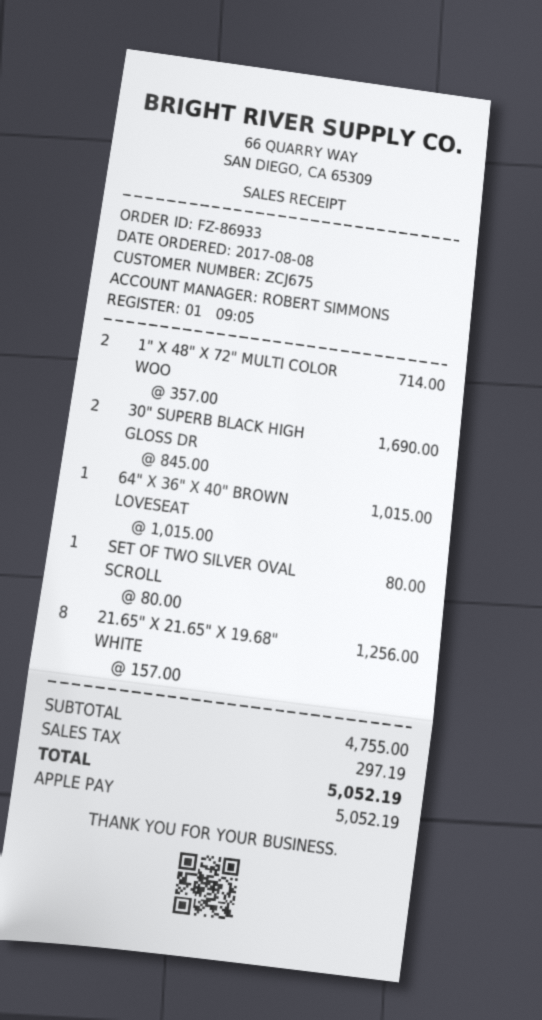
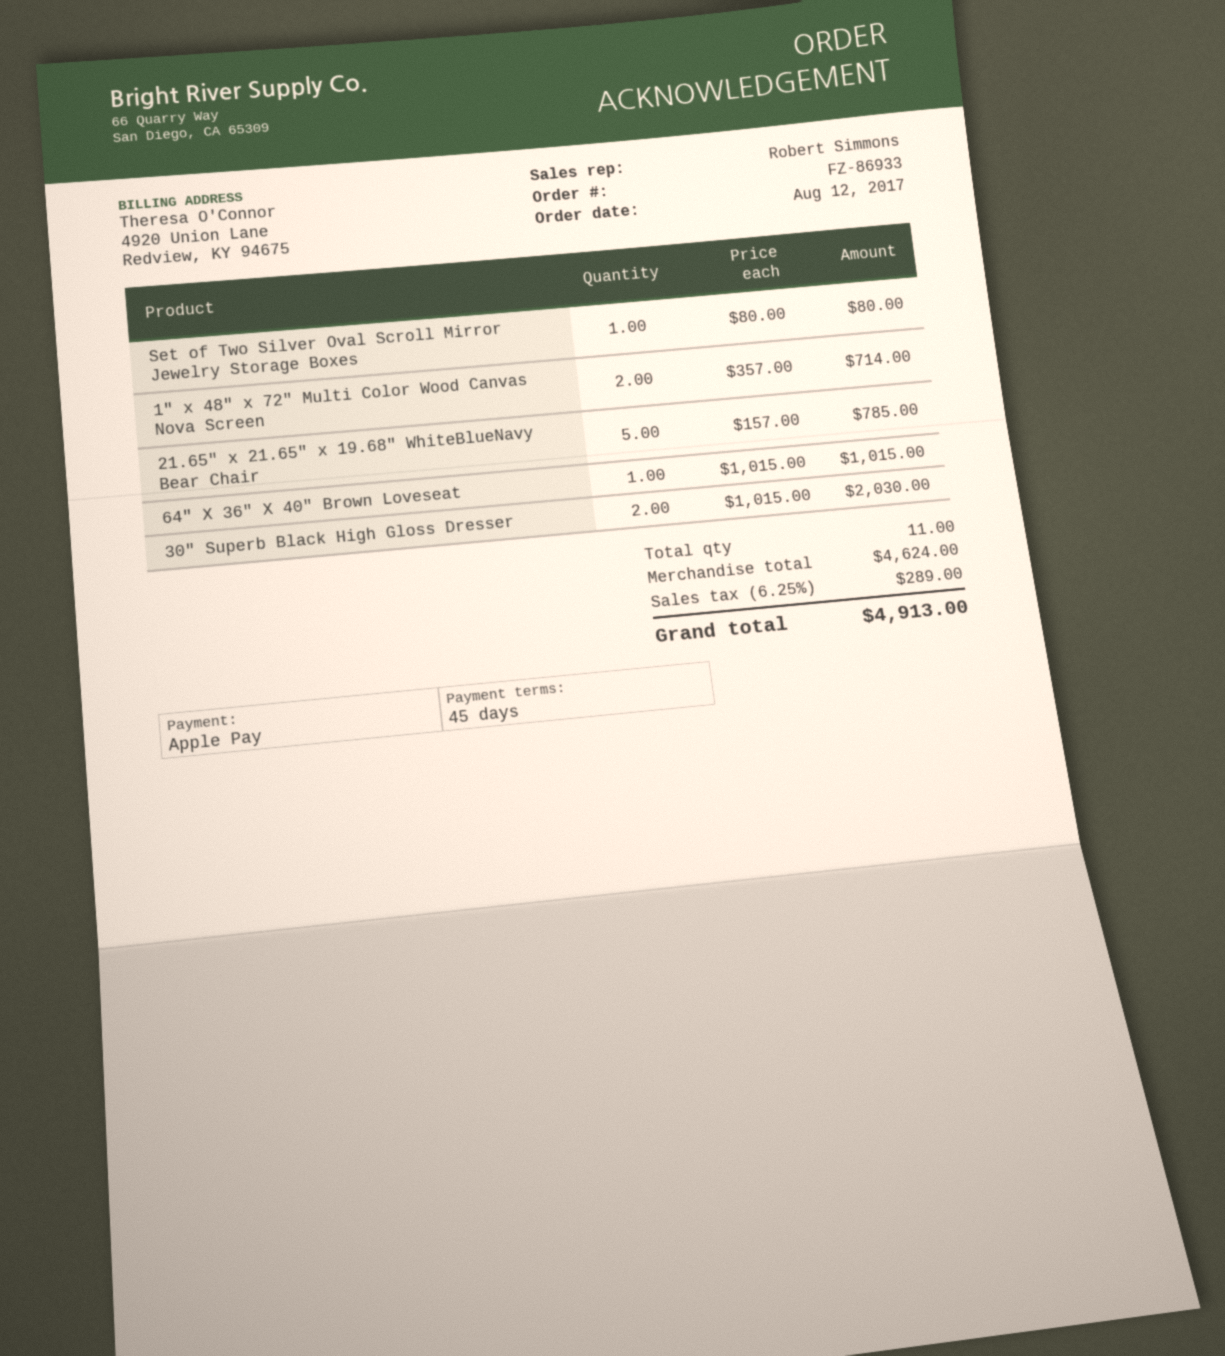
order date: 2017-08-08 -> 2017-08-12
30" SUPERB BLACK HIGH GLOSS DR: 2 x 845.00 = 1690.00 -> 2 x 1015.00 = 2030.00
21.65" X 21.65" X 19.68" WHITE: 8 x 157.00 = 1256.00 -> 5 x 157.00 = 785.00
subtotal: 4755.00 -> 4624.00
tax: 297.19 -> 289.00
total: 5052.19 -> 4913.00

